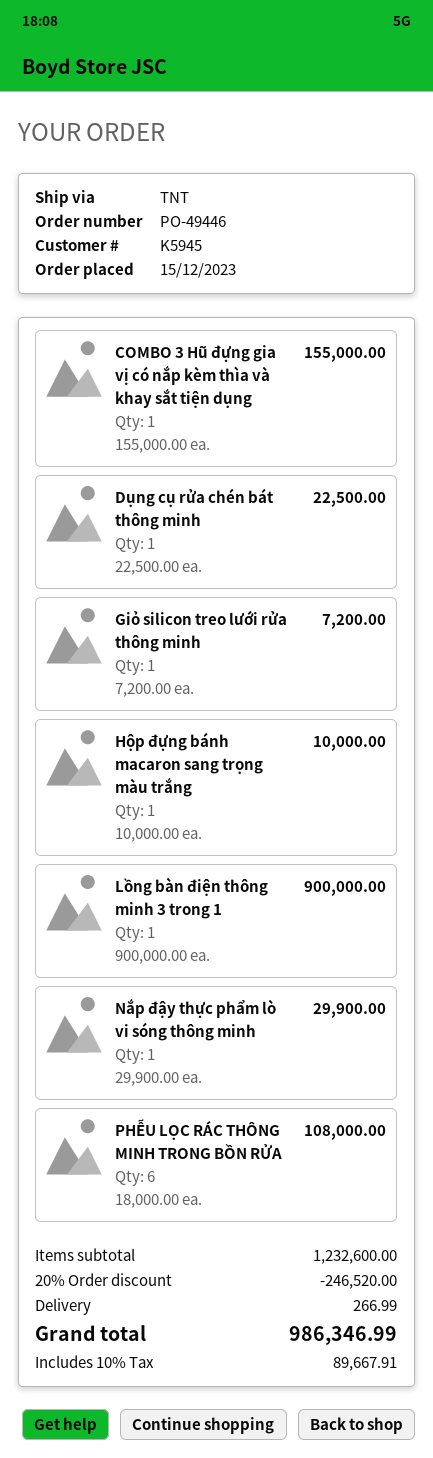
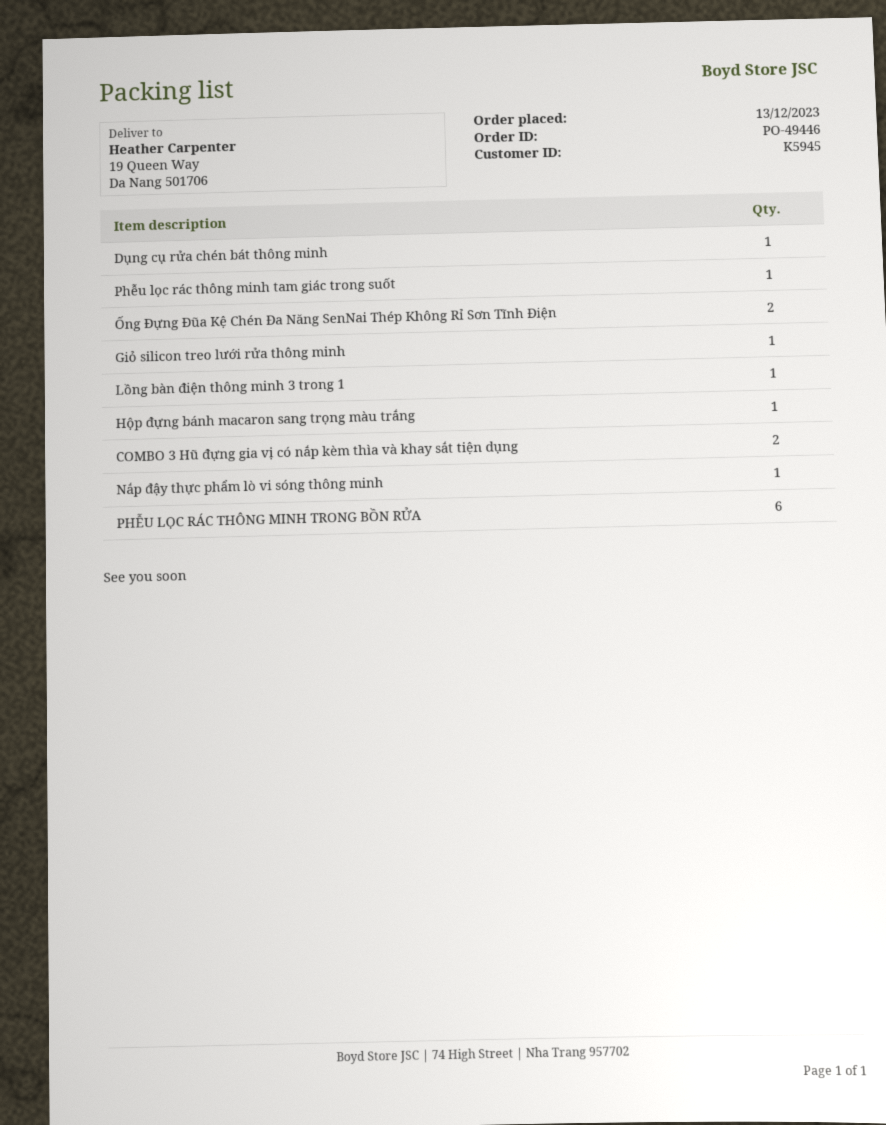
order date: 2023-12-15 -> 2023-12-13
COMBO 3 Hũ đựng gia vị có nắp kèm thìa và khay sắt tiện dụng: 1 -> 2
Phễu lọc rác thông minh tam giác trong suốt: none -> 1
Ống Đựng Đũa Kệ Chén Đa Năng SenNai Thép Không Rỉ Sơn Tĩnh Điện: none -> 2

